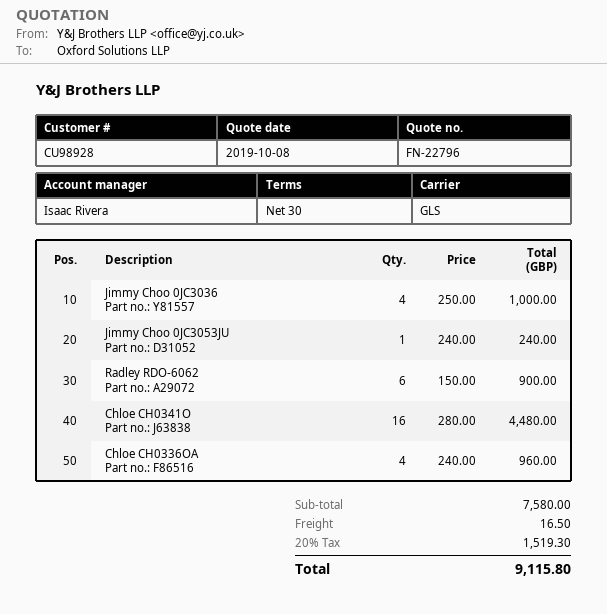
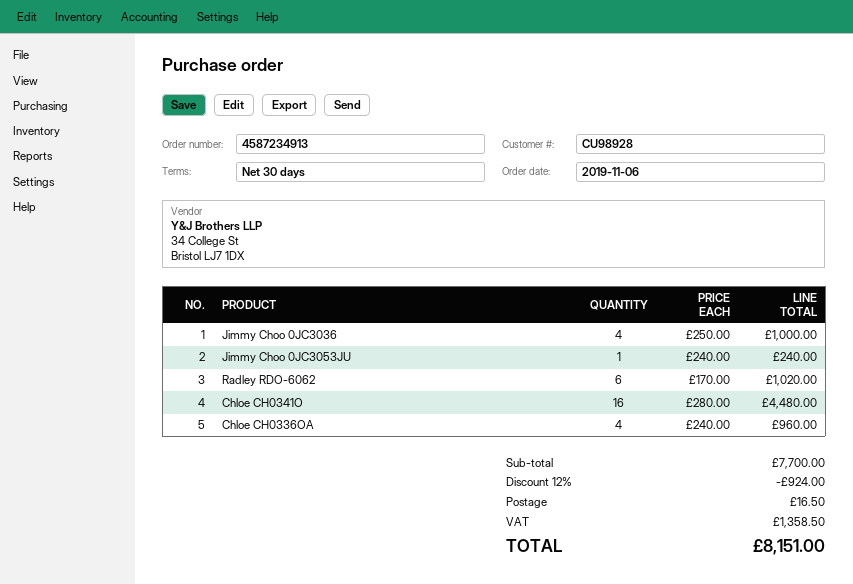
Radley RDO-6062: 6 x 150.00 = 900.00 -> 6 x 170.00 = 1020.00
subtotal: 7580.00 -> 7700.00
discount: none -> 12% = 924.00
tax: 1519.30 -> 1358.50
total: 9115.80 -> 8151.00

